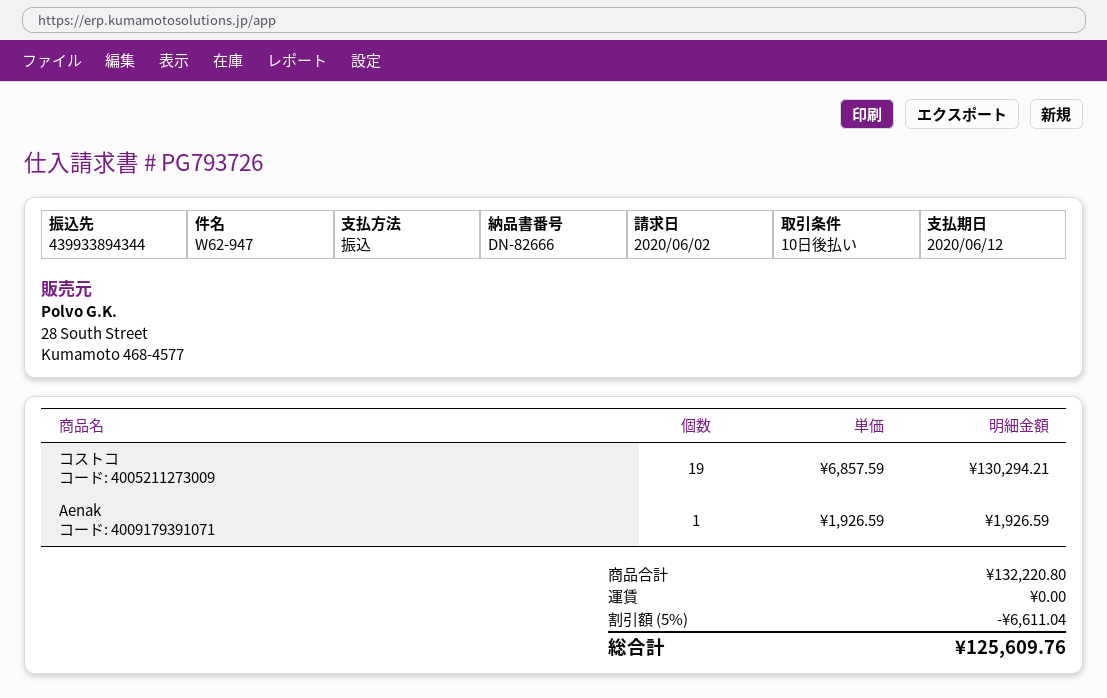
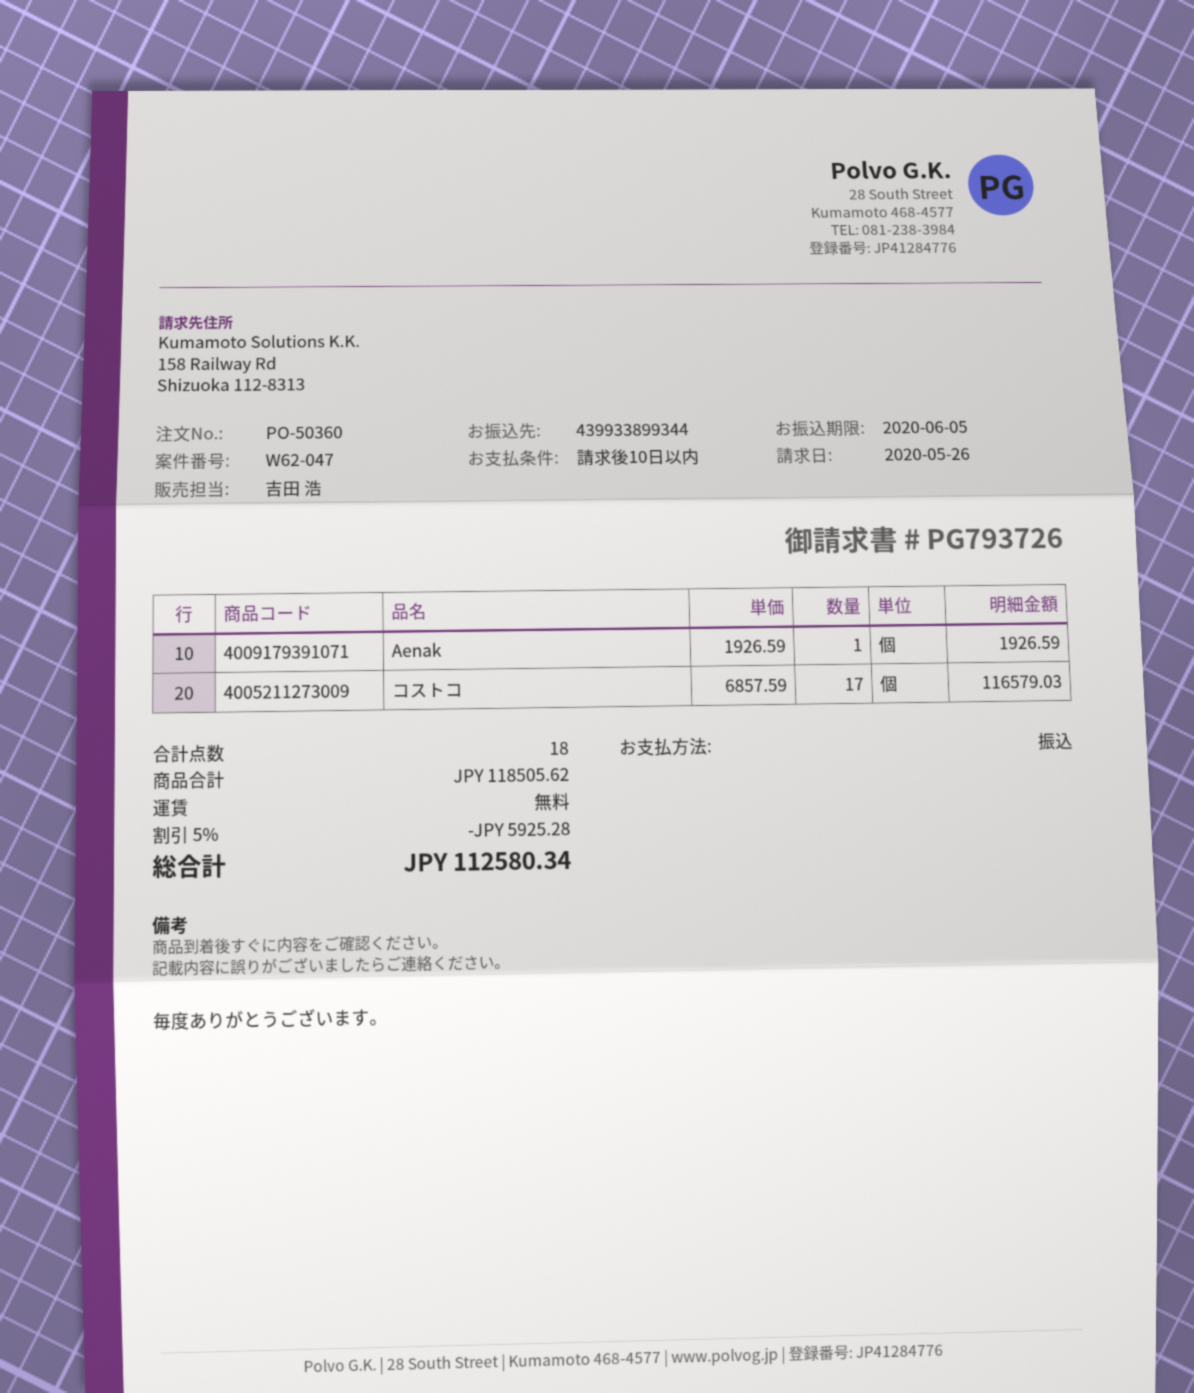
invoice date: 2020-06-02 -> 2020-05-26
due date: 2020-06-12 -> 2020-06-05
reference: W62-947 -> W62-047
bank account: 439933894344 -> 439933899344
コストコ: 19 x 6857.59 = 130294.21 -> 17 x 6857.59 = 116579.03
subtotal: 132220.80 -> 118505.62
discount: 5% = 6611.04 -> 5% = 5925.28
total: 125609.76 -> 112580.34

